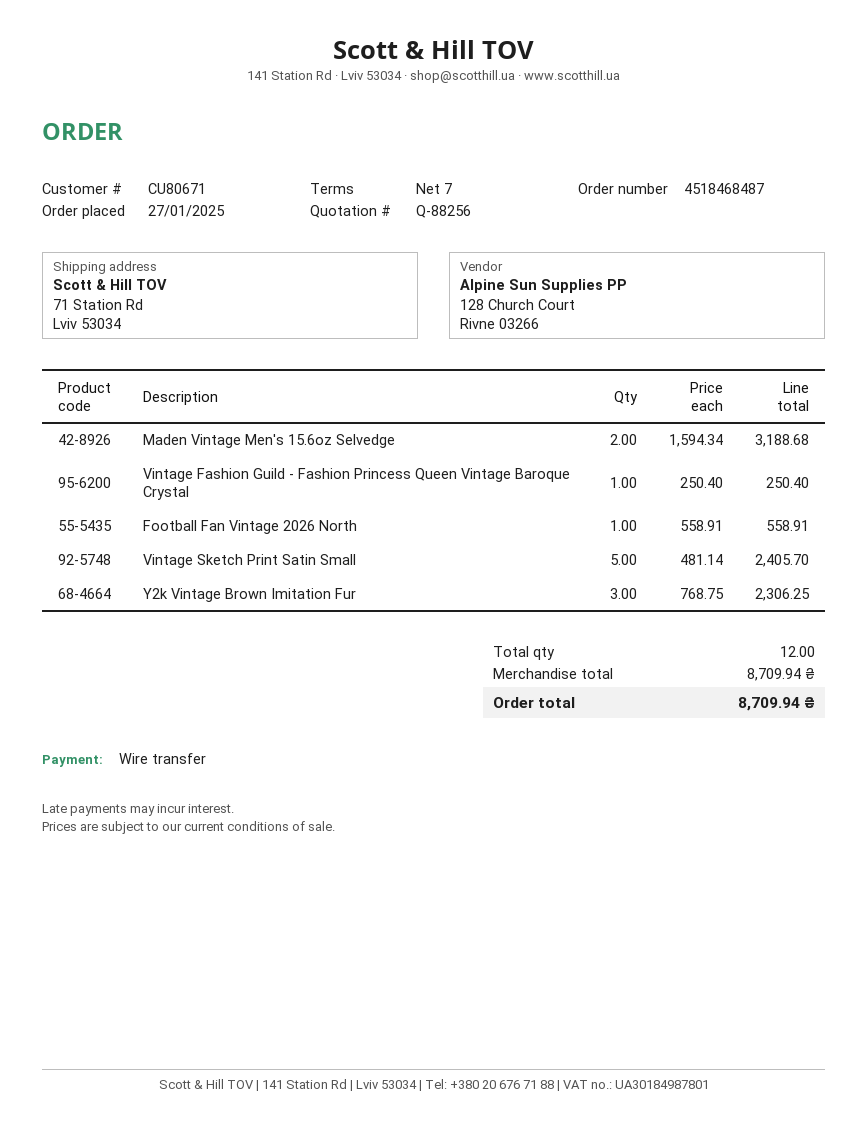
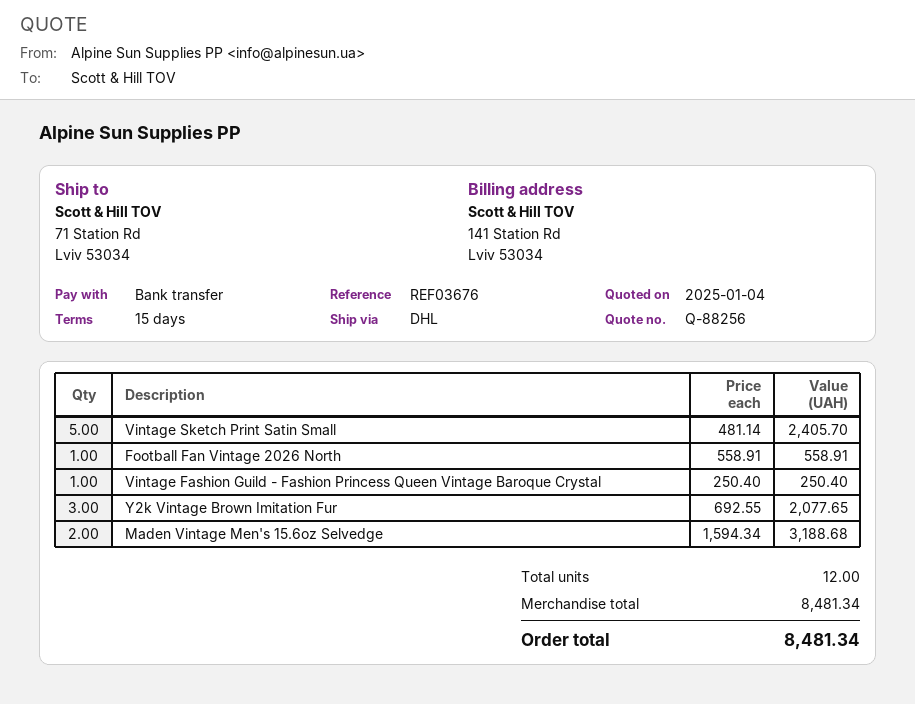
payment terms: 7 days -> 15 days
Y2k Vintage Brown Imitation Fur: 3 x 768.75 = 2306.25 -> 3 x 692.55 = 2077.65
subtotal: 8709.94 -> 8481.34
total: 8709.94 -> 8481.34

